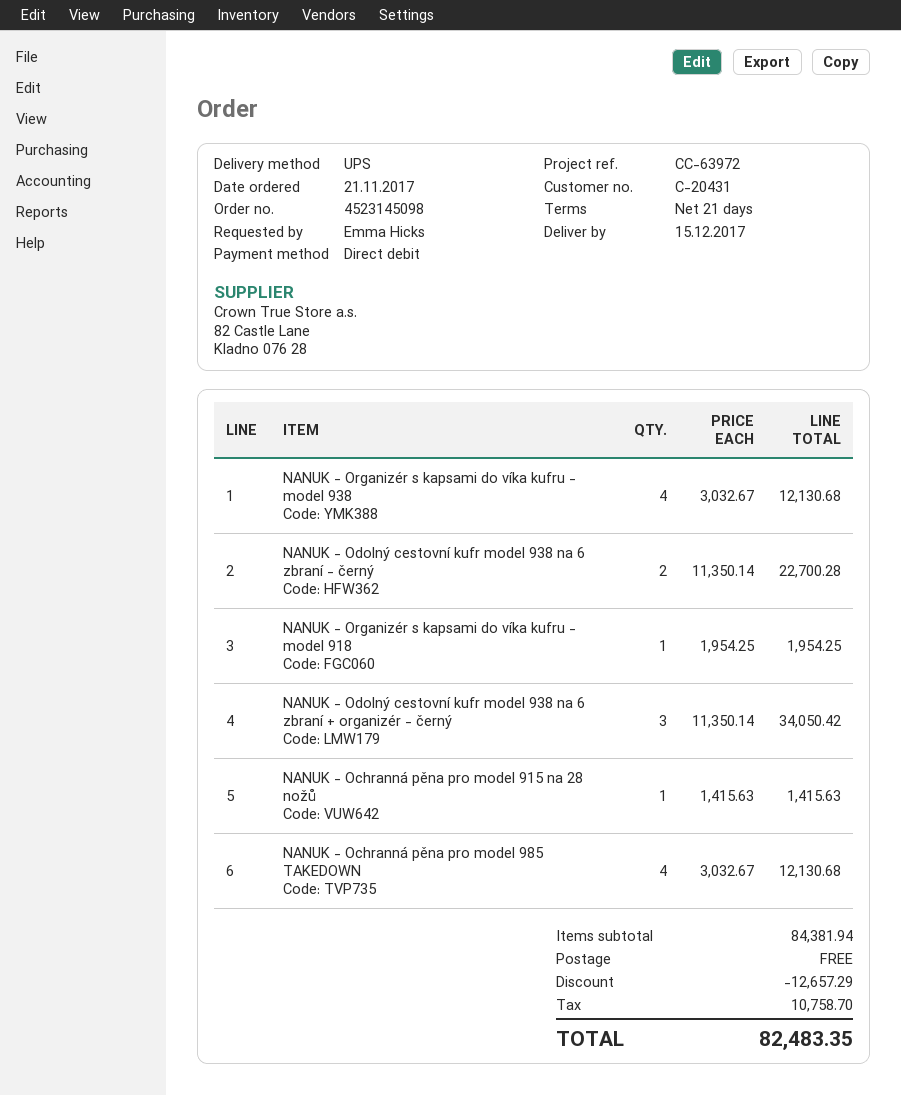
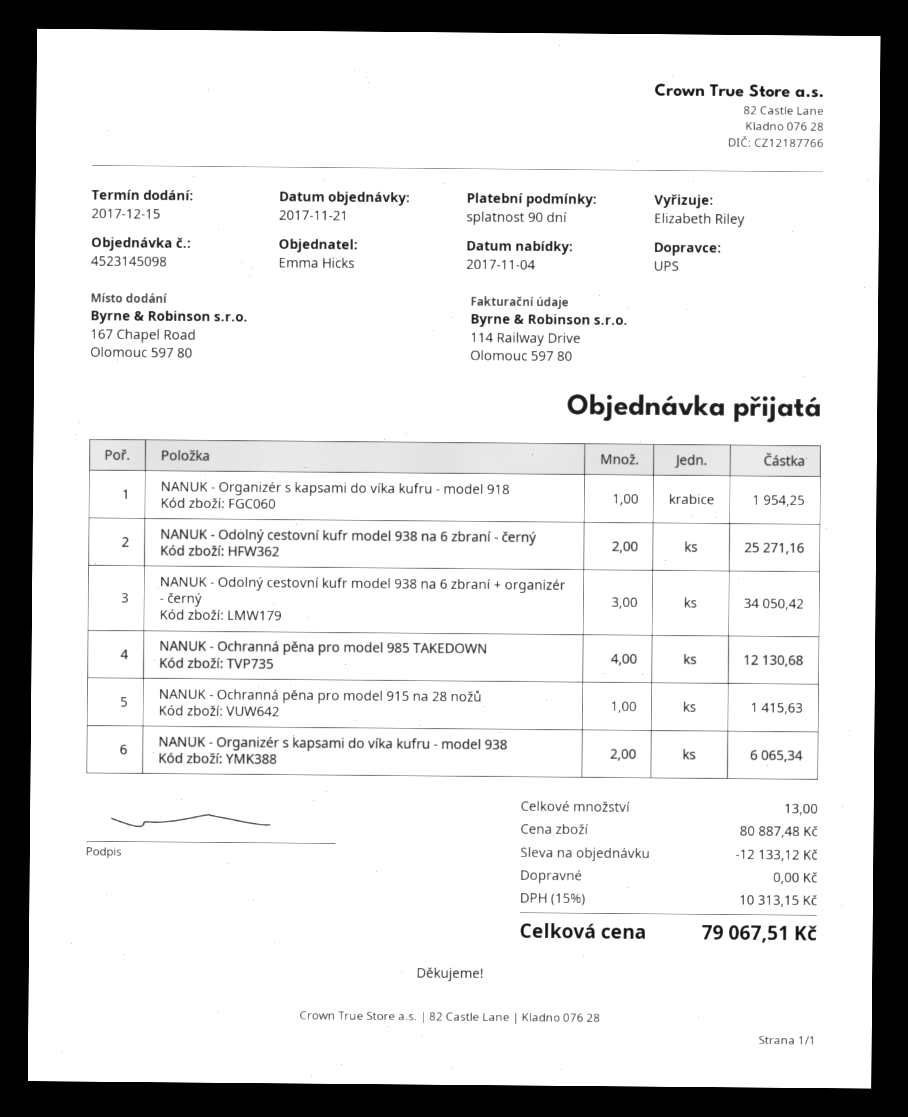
payment terms: 21 days -> 90 days
NANUK - Organizér s kapsami do víka kufru - model 938: 4 for 12130.68 -> 2 for 6065.34
NANUK - Odolný cestovní kufr model 938 na 6 zbraní - černý: 2 for 22700.28 -> 2 for 25271.16
subtotal: 84381.94 -> 80887.48
discount: 12657.29 -> 12133.12
tax: 10758.70 -> 10313.15
total: 82483.35 -> 79067.51

